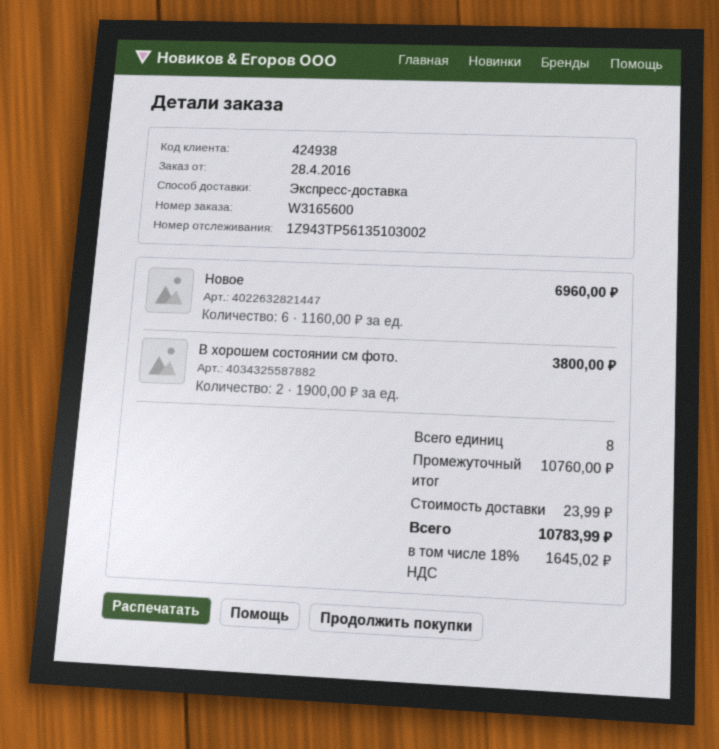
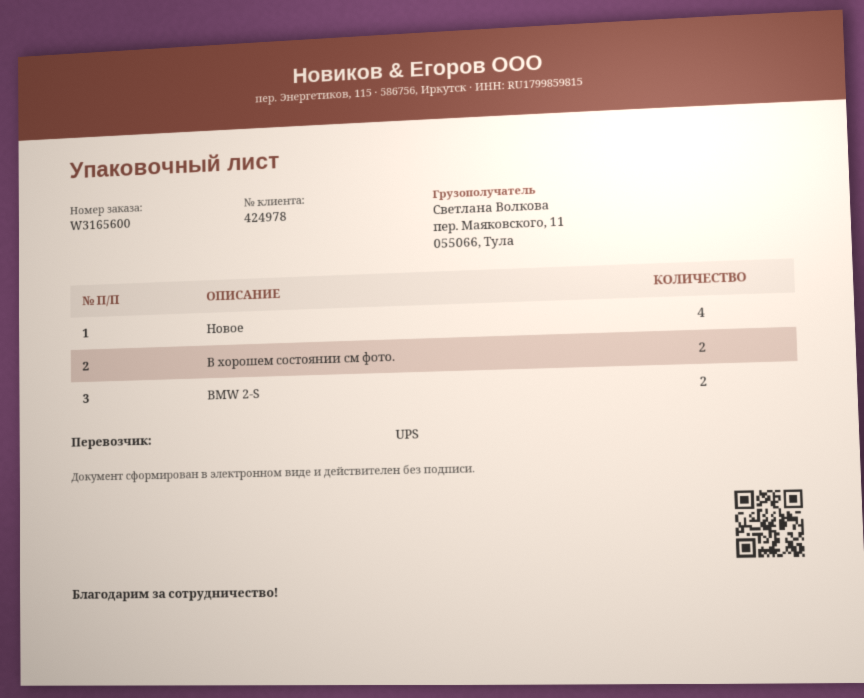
customer number: 424938 -> 424978
shipping method: express -> UPS
Новое: 6 -> 4
BMW 2-S: none -> 2

